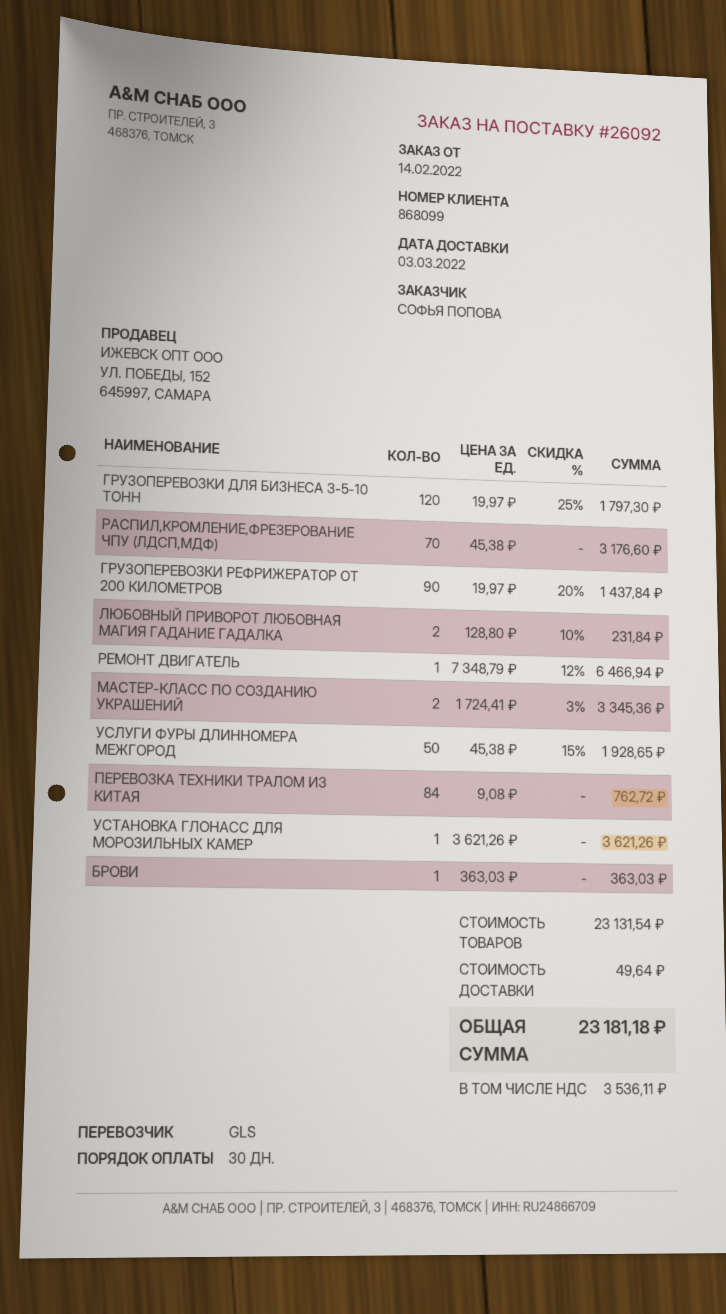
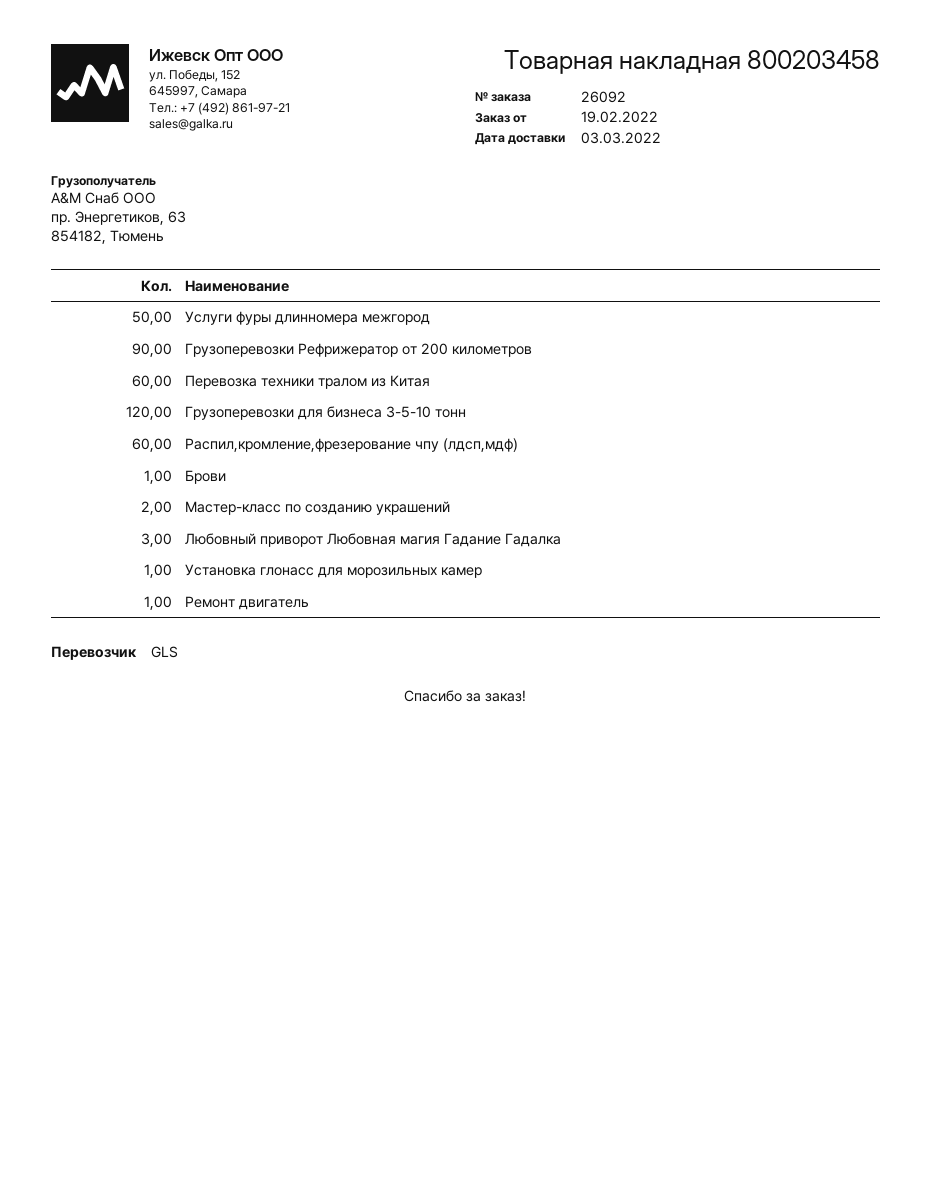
order date: 2022-02-14 -> 2022-02-19
РАСПИЛ,КРОМЛЕНИЕ,ФРЕЗЕРОВАНИЕ ЧПУ (ЛДСП,МДФ): 70 -> 60
ЛЮБОВНЫЙ ПРИВОРОТ ЛЮБОВНАЯ МАГИЯ ГАДАНИЕ ГАДАЛКА: 2 -> 3
ПЕРЕВОЗКА ТЕХНИКИ ТРАЛОМ ИЗ КИТАЯ: 84 -> 60

